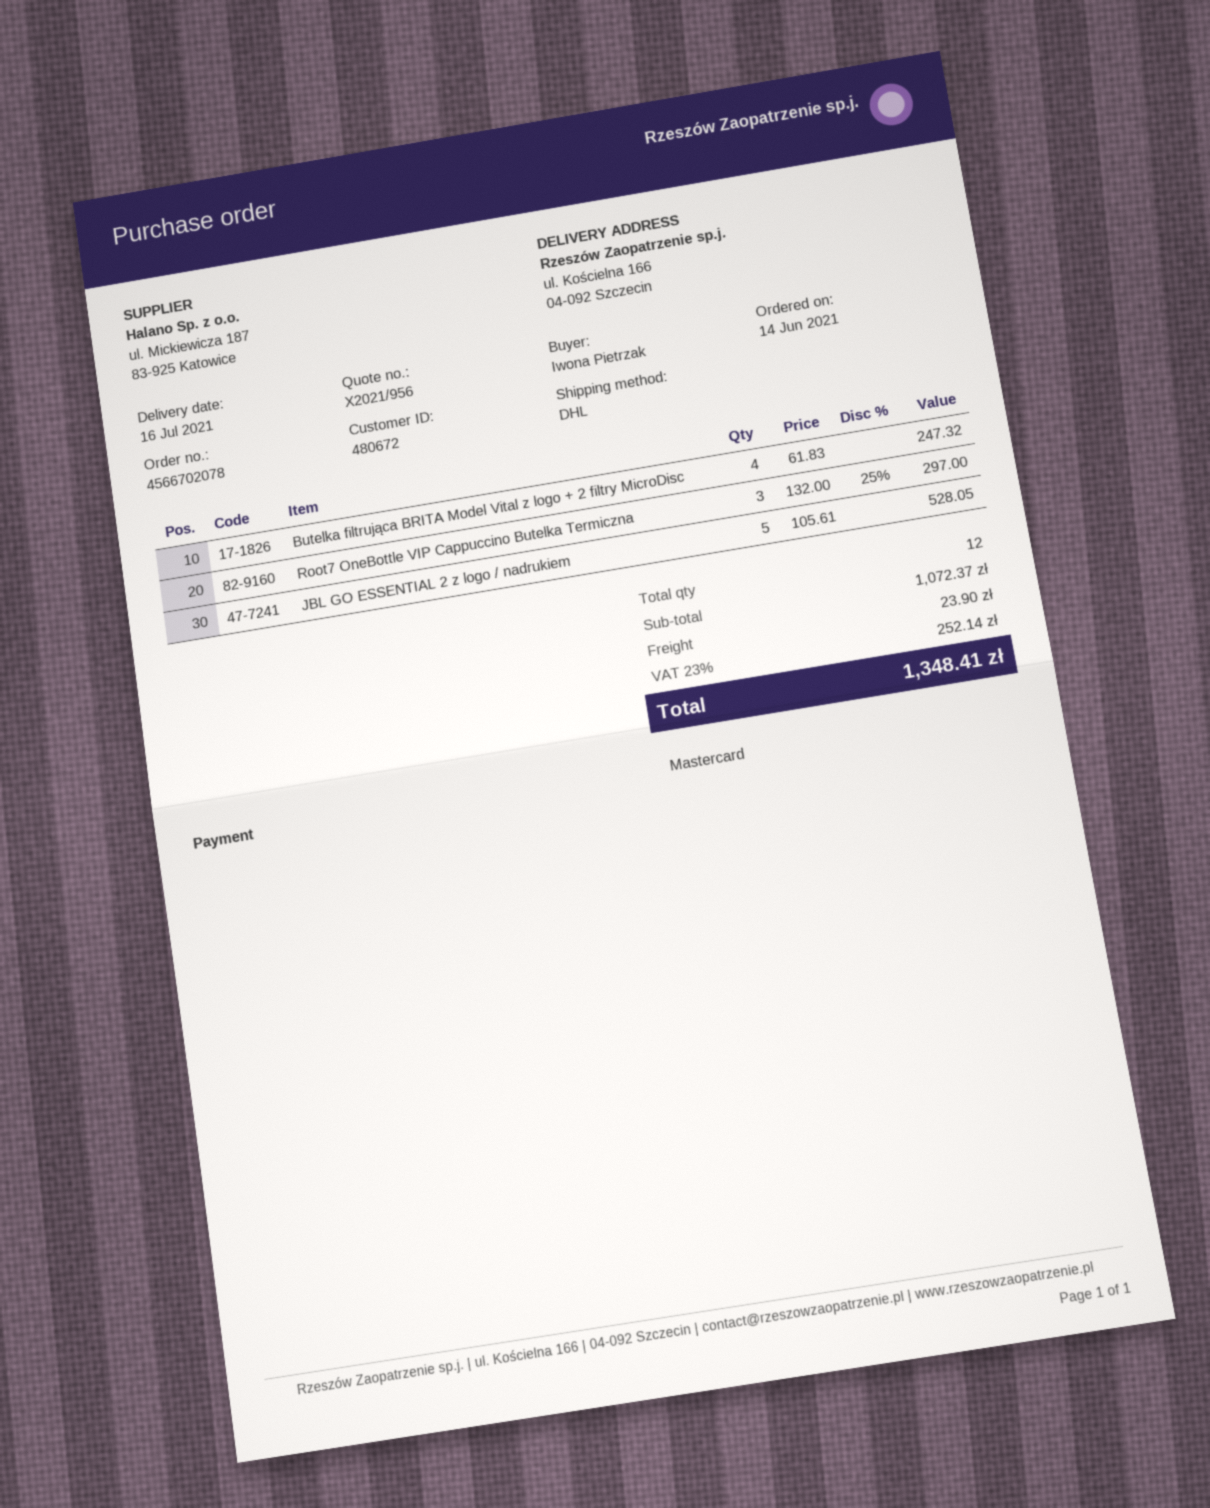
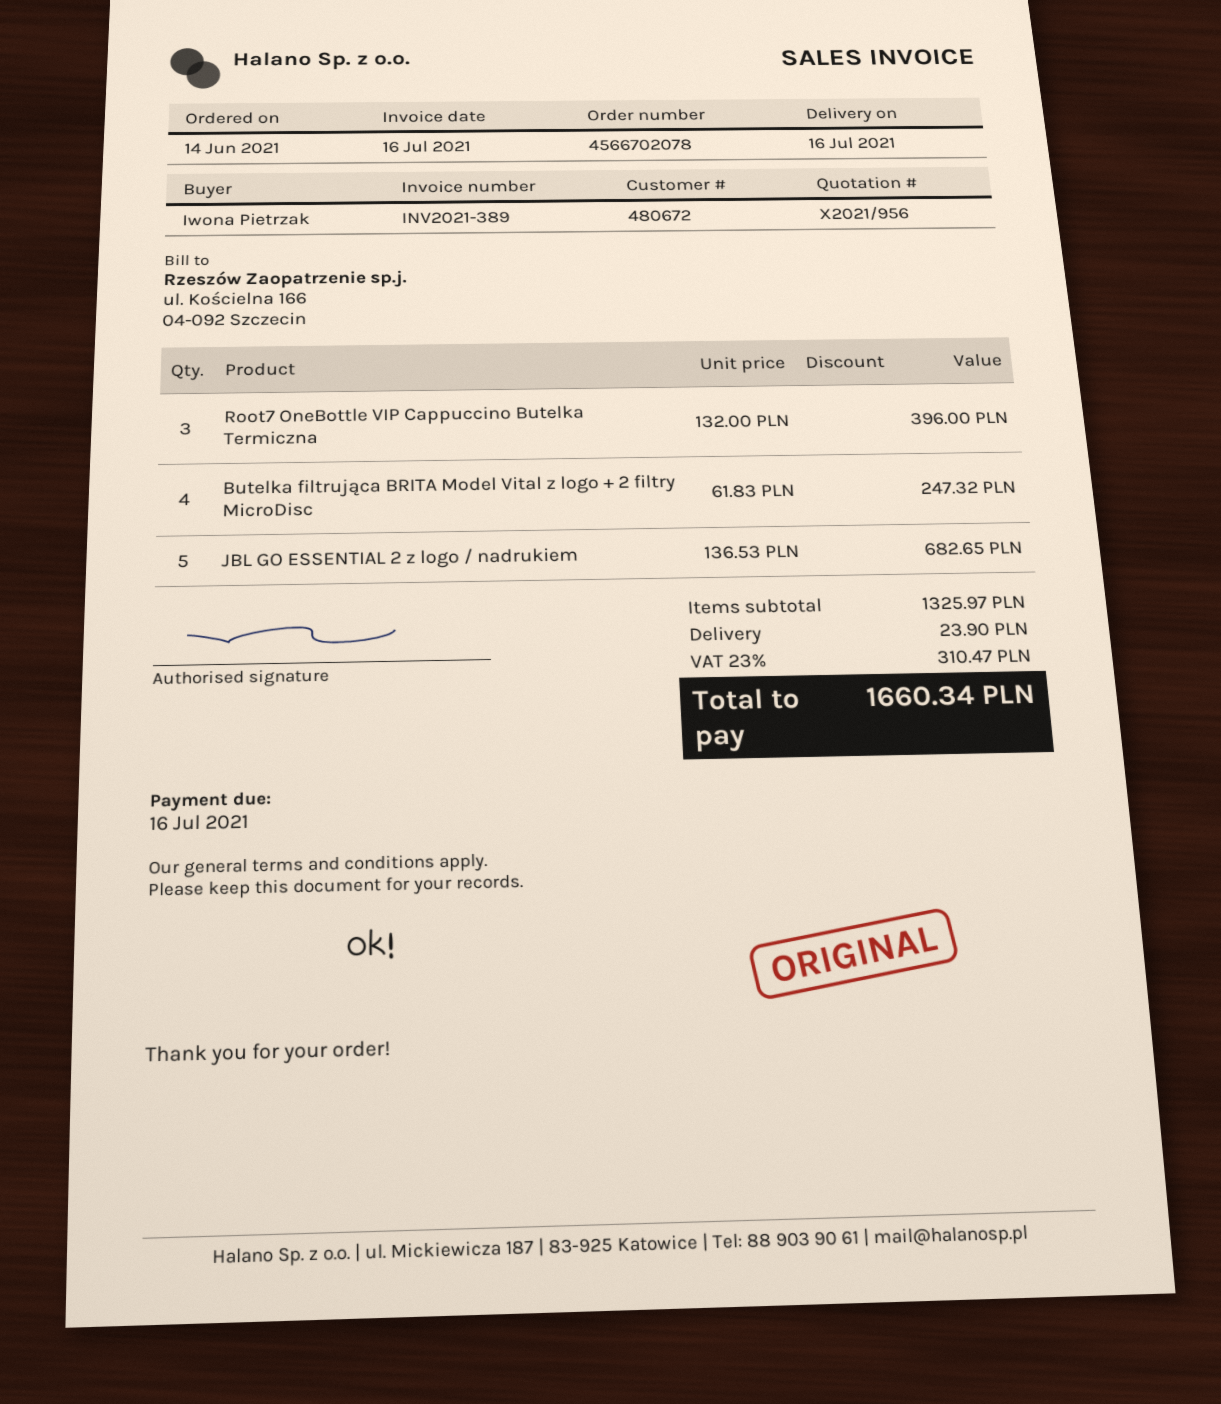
Root7 OneBottle VIP Cappuccino Butelka Termiczna: 3 x 132.00 - 25% = 297.00 -> 3 x 132.00 = 396.00
JBL GO ESSENTIAL 2 z logo / nadrukiem: 5 x 105.61 = 528.05 -> 5 x 136.53 = 682.65
subtotal: 1072.37 -> 1325.97
tax: 23% = 252.14 -> 23% = 310.47
total: 1348.41 -> 1660.34

